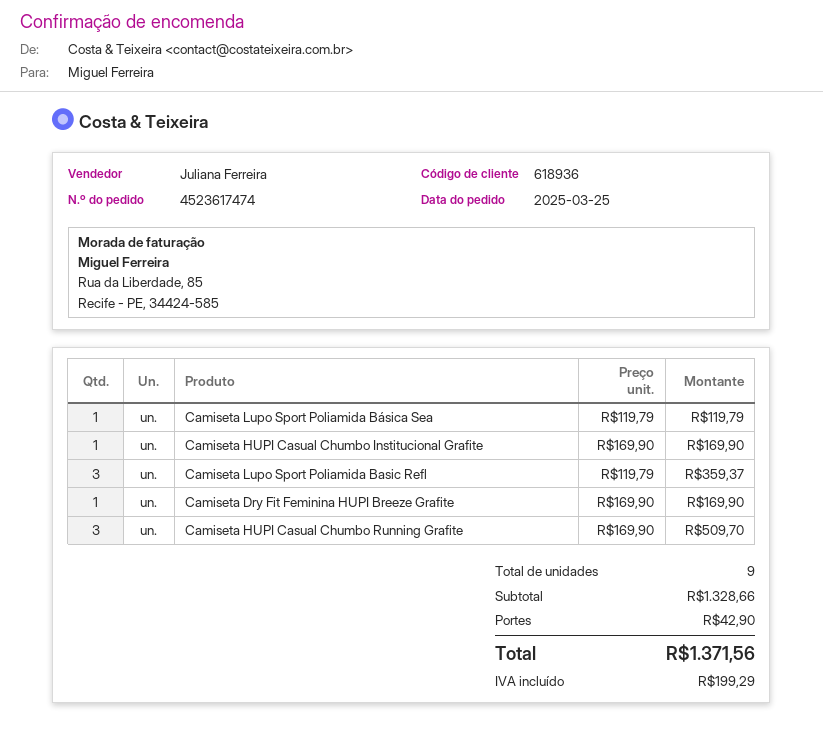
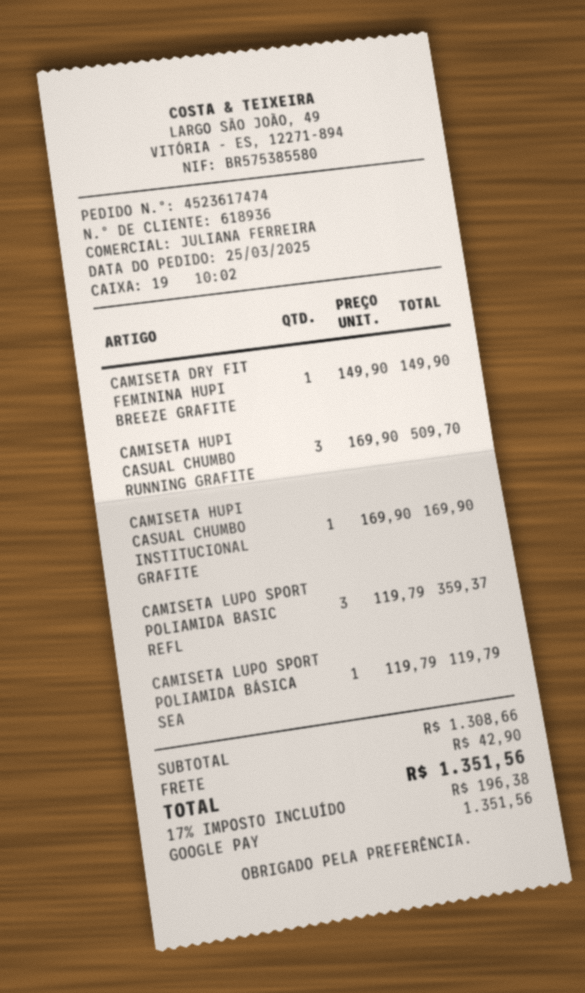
Camiseta Dry Fit Feminina HUPI Breeze Grafite: 1 x 169.90 = 169.90 -> 1 x 149.90 = 149.90
subtotal: 1328.66 -> 1308.66
tax: 199.29 -> 196.38
total: 1371.56 -> 1351.56

